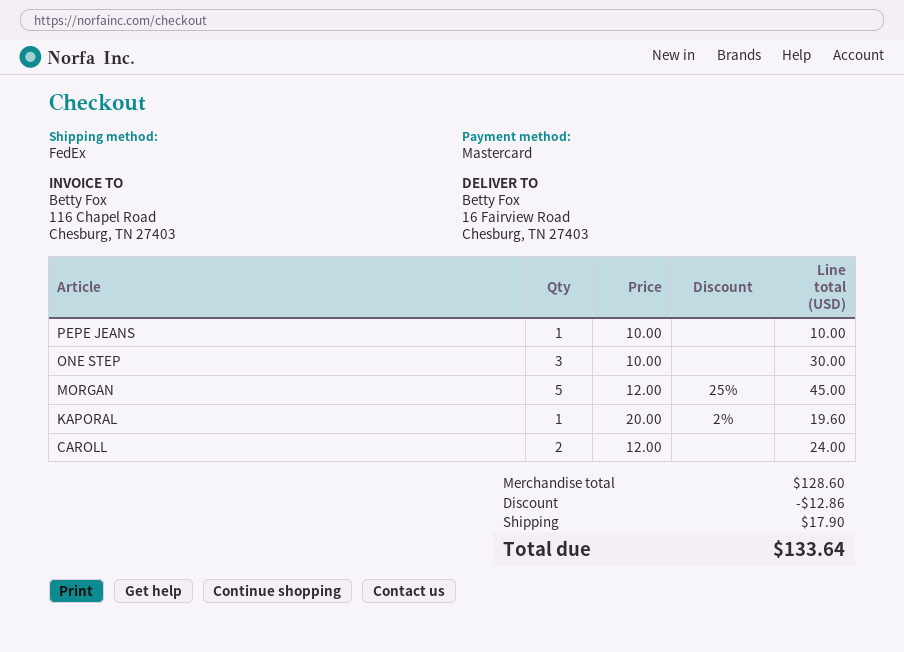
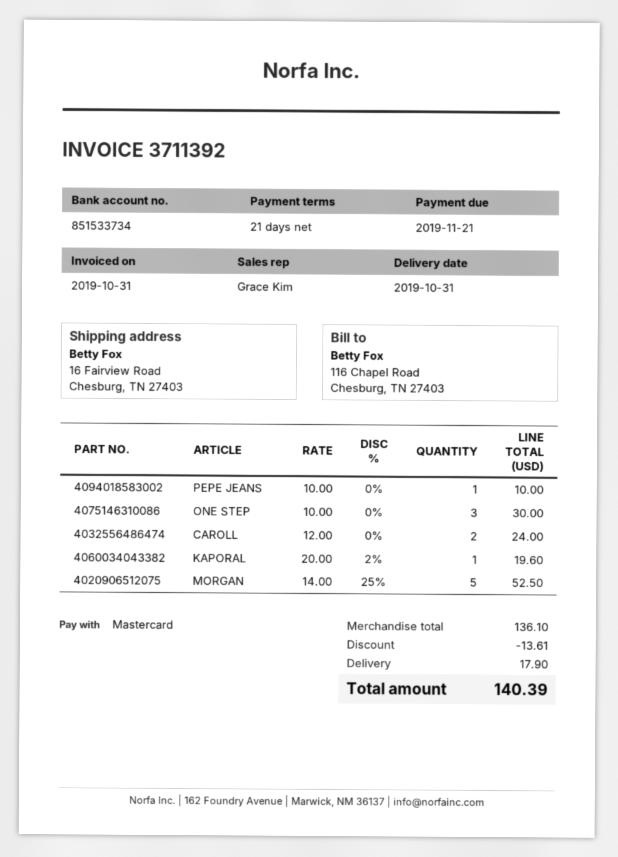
MORGAN: 5 x 12.00 - 25% = 45.00 -> 5 x 14.00 - 25% = 52.50
subtotal: 128.60 -> 136.10
discount: 12.86 -> 13.61
total: 133.64 -> 140.39

